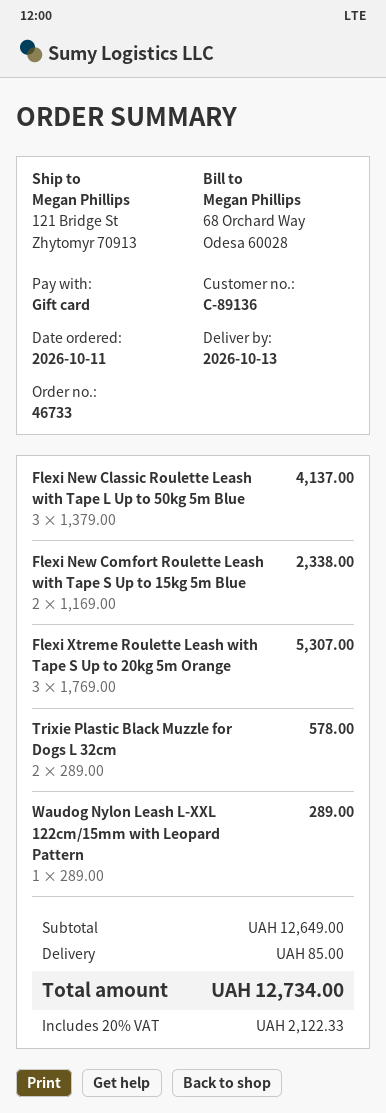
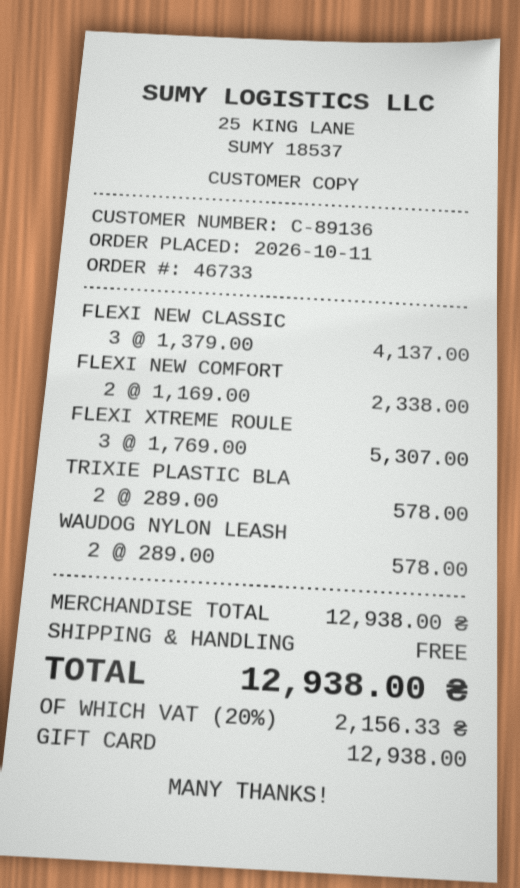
Waudog Nylon Leash L-XXL 122cm/15mm with Leopard Pattern: 1 x 289.00 = 289.00 -> 2 x 289.00 = 578.00
subtotal: 12649.00 -> 12938.00
shipping: 85.00 -> 0.00
tax: 20% = 2122.33 -> 20% = 2156.33
total: 12734.00 -> 12938.00

